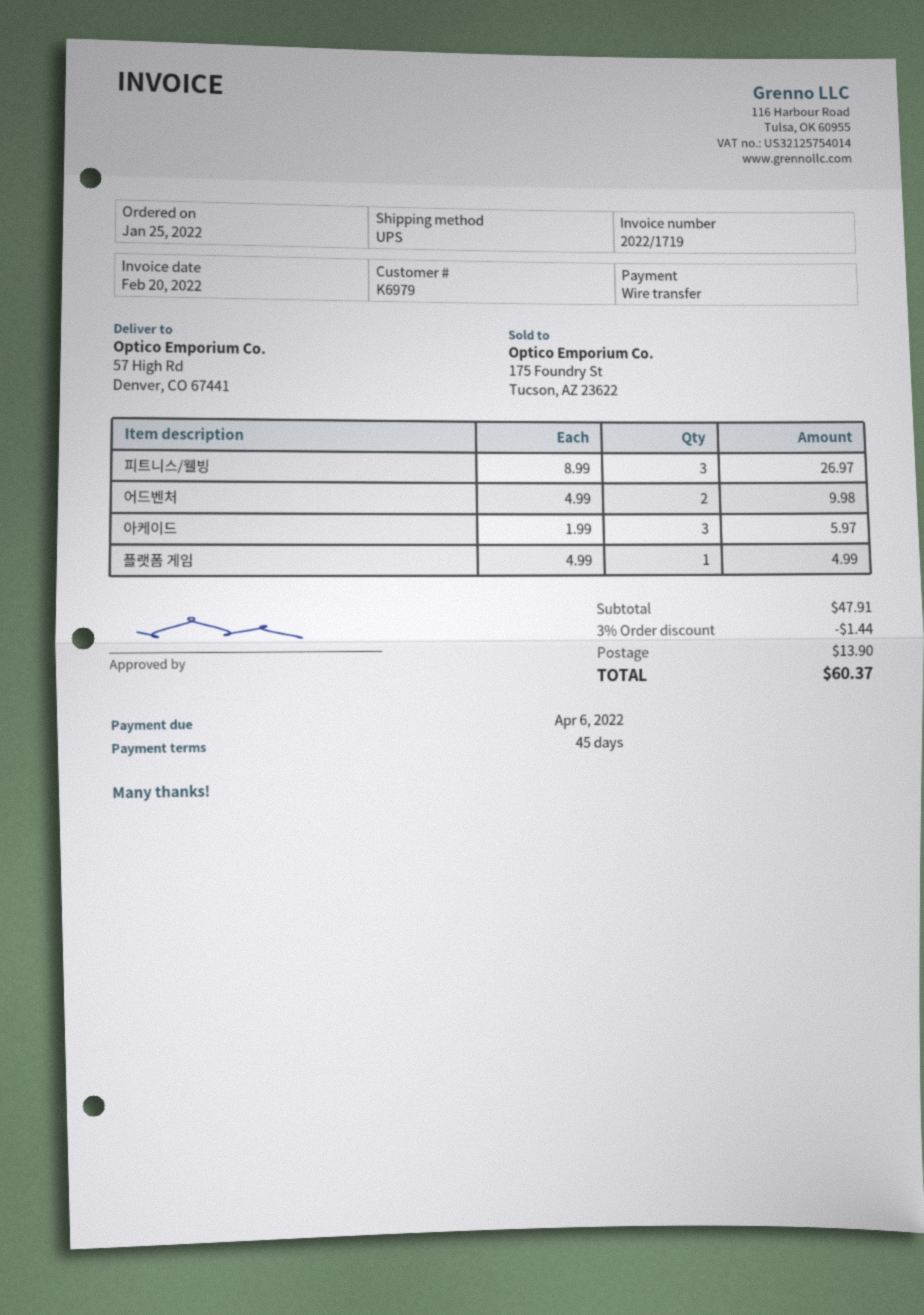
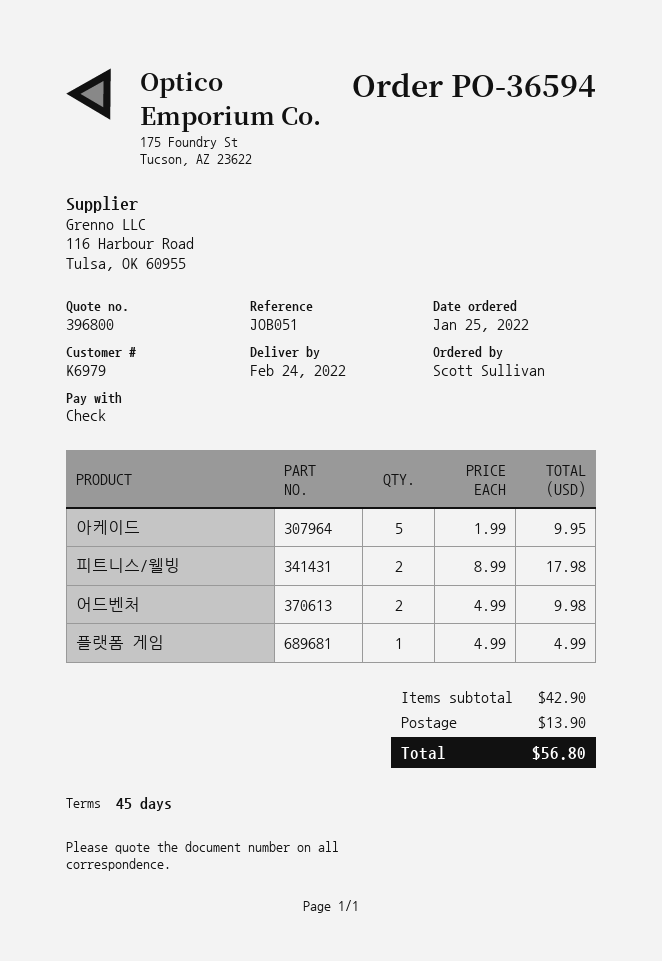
payment method: bank transfer -> cheque
피트니스/웰빙: 3 x 8.99 = 26.97 -> 2 x 8.99 = 17.98
아케이드: 3 x 1.99 = 5.97 -> 5 x 1.99 = 9.95
subtotal: 47.91 -> 42.90
discount: 3% = 1.44 -> none
total: 60.37 -> 56.80

